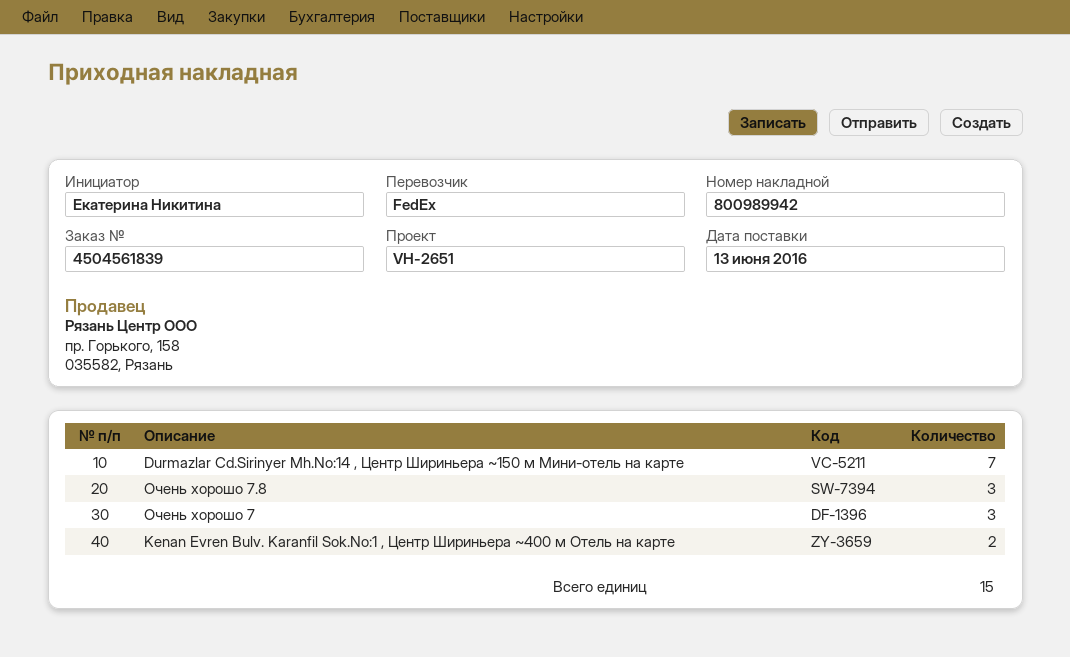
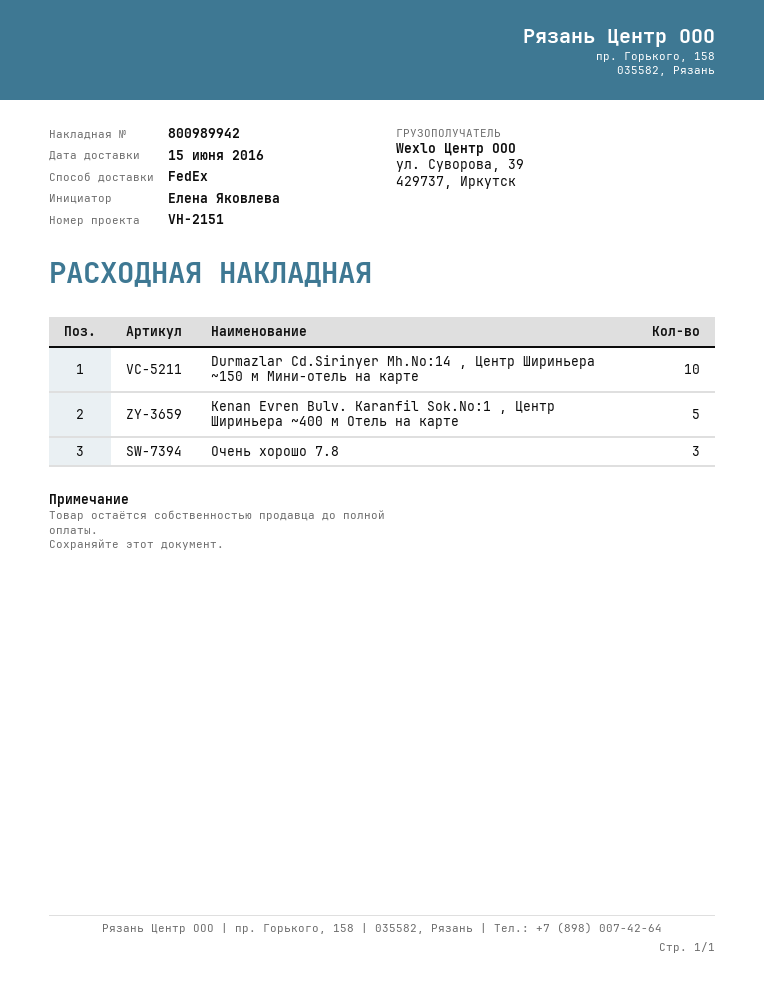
delivery date: 2016-06-13 -> 2016-06-15
reference: VH-2651 -> VH-2151
ordered by: Екатерина Никитина -> Елена Яковлева
Durmazlar Cd.Sirinyer Mh.No:14 , Центр Шириньера ~150 м Мини-отель на карте: 7 -> 10
Очень хорошо 7: 3 -> none
Kenan Evren Bulv. Karanfil Sok.No:1 , Центр Шириньера ~400 м Отель на карте: 2 -> 5

